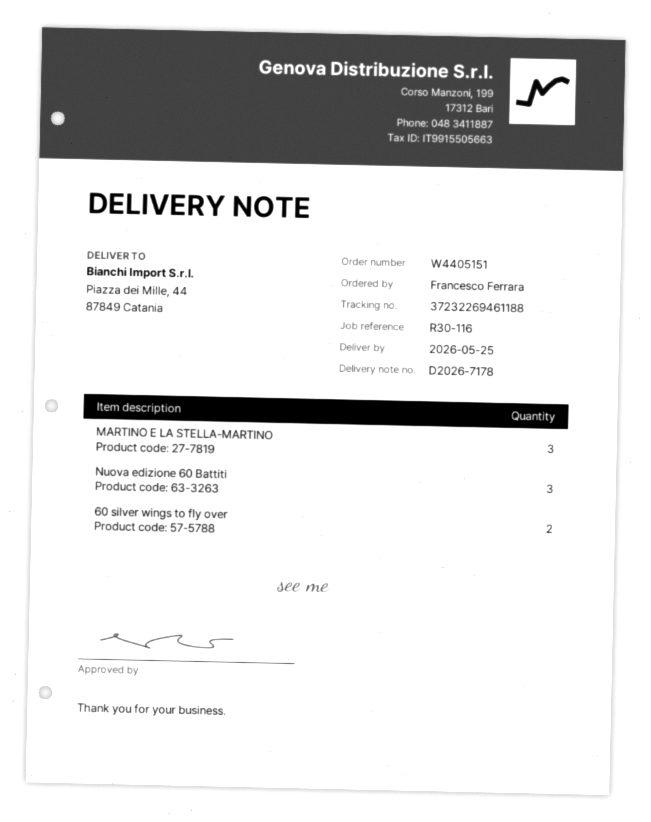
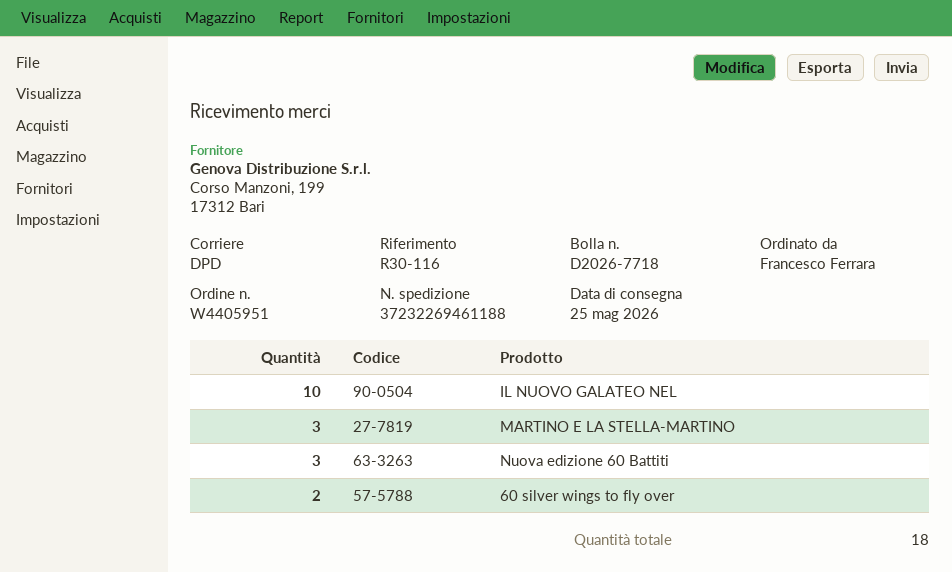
order number: W4405151 -> W4405951
delivery note number: D2026-7178 -> D2026-7718
IL NUOVO GALATEO NEL: none -> 10

